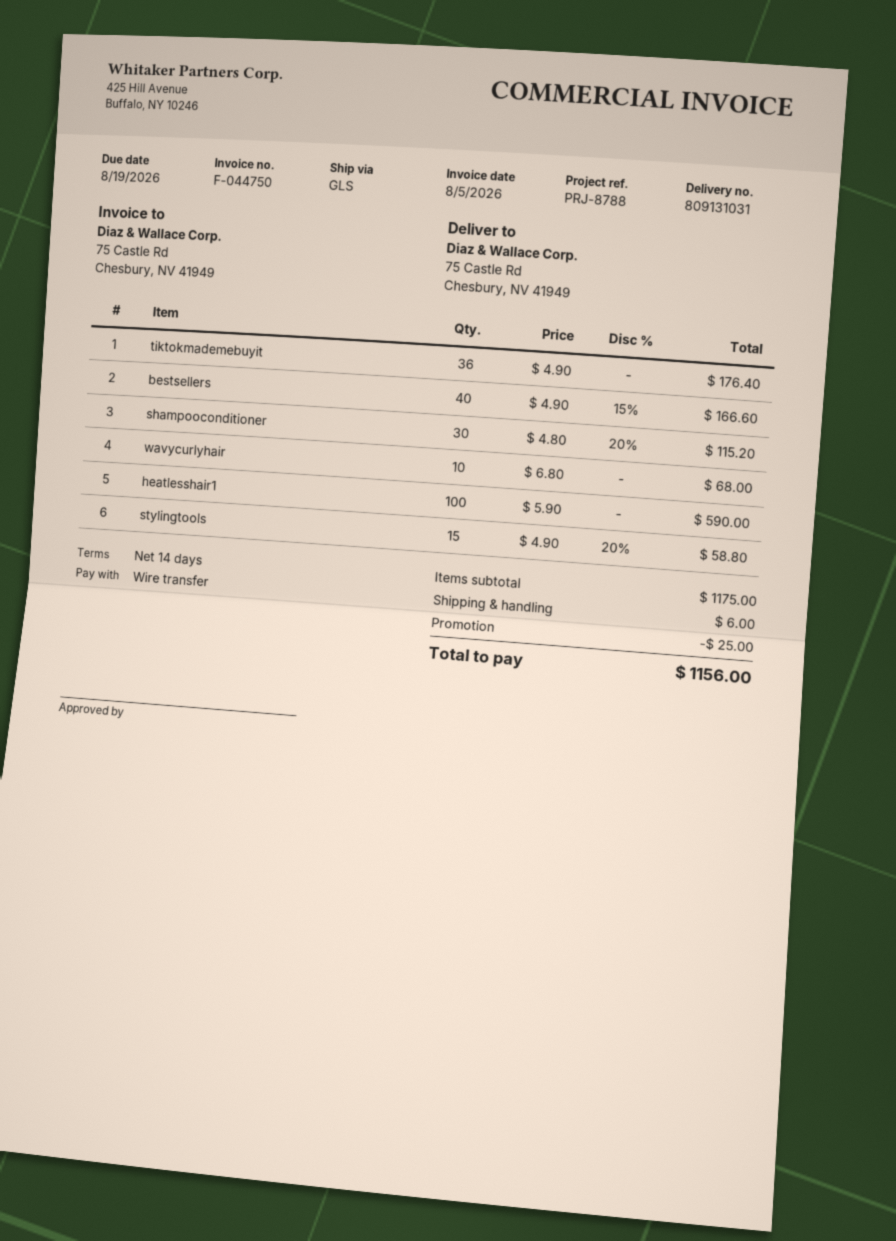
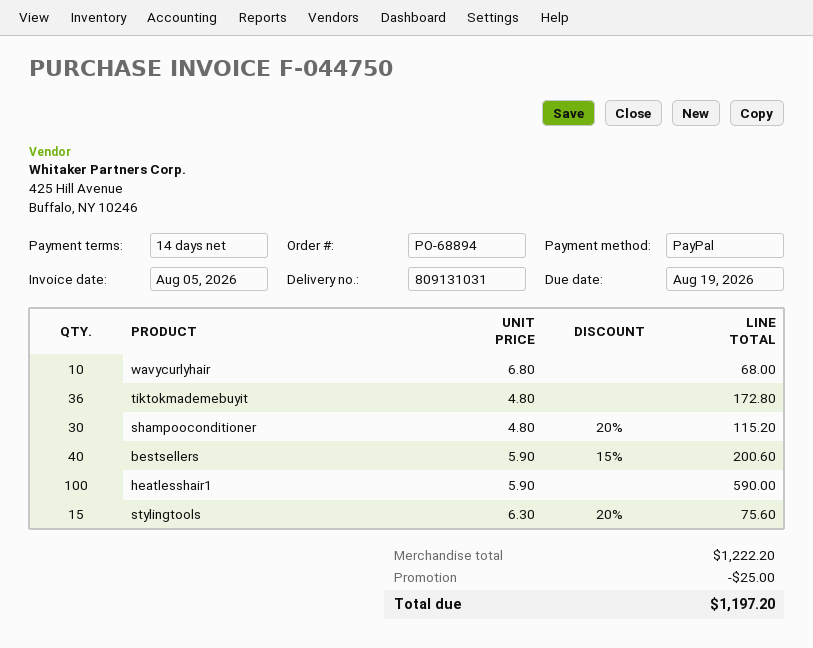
payment method: bank transfer -> PayPal
tiktokmademebuyit: 36 x 4.90 = 176.40 -> 36 x 4.80 = 172.80
bestsellers: 40 x 4.90 - 15% = 166.60 -> 40 x 5.90 - 15% = 200.60
stylingtools: 15 x 4.90 - 20% = 58.80 -> 15 x 6.30 - 20% = 75.60
subtotal: 1175.00 -> 1222.20
shipping: 6.00 -> none
total: 1156.00 -> 1197.20

